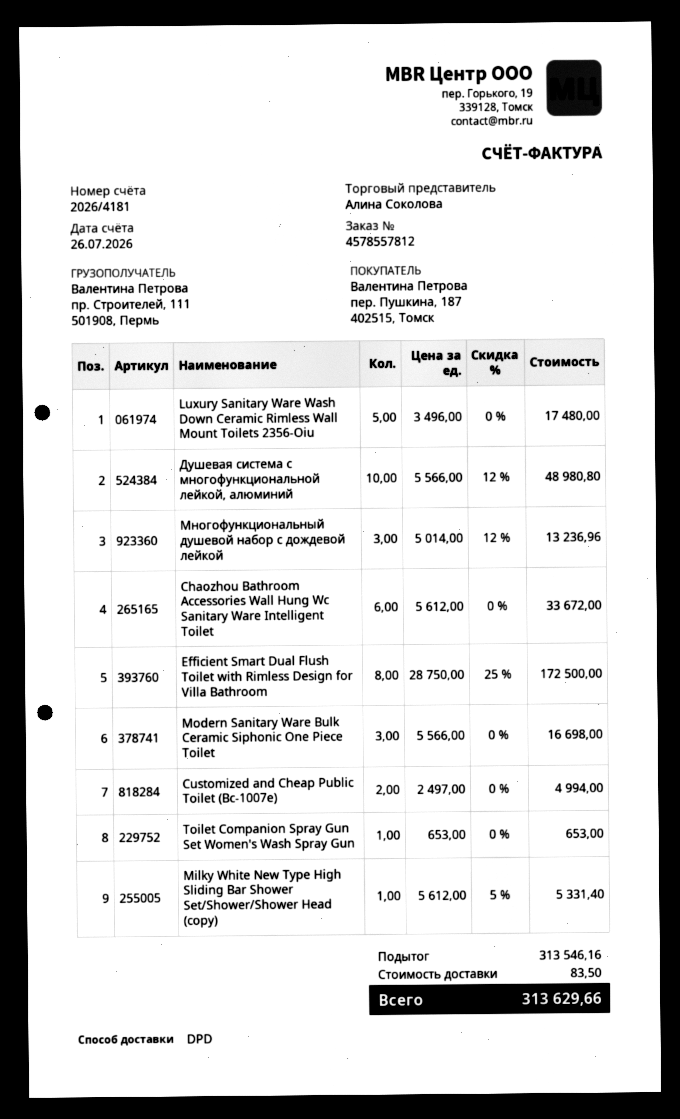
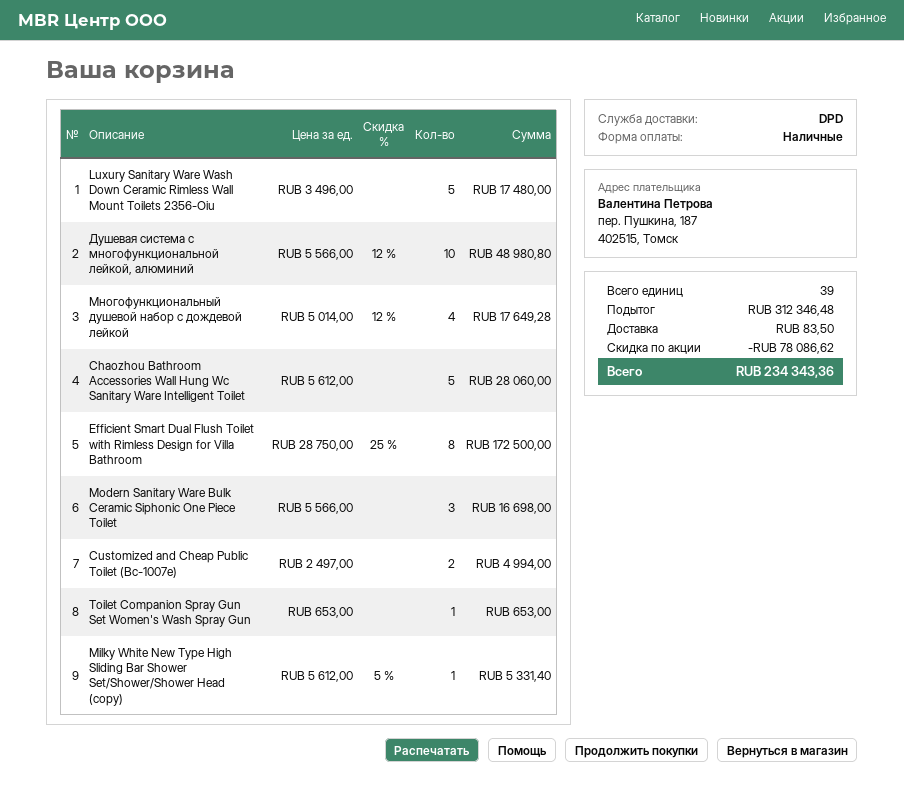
Многофункциональный душевой набор с дождевой лейкой: 3 x 5014.00 - 12% = 13236.96 -> 4 x 5014.00 - 12% = 17649.28
Chaozhou Bathroom Accessories Wall Hung Wc Sanitary Ware Intelligent Toilet: 6 x 5612.00 = 33672.00 -> 5 x 5612.00 = 28060.00
subtotal: 313546.16 -> 312346.48
discount: none -> 78086.62
total: 313629.66 -> 234343.36

